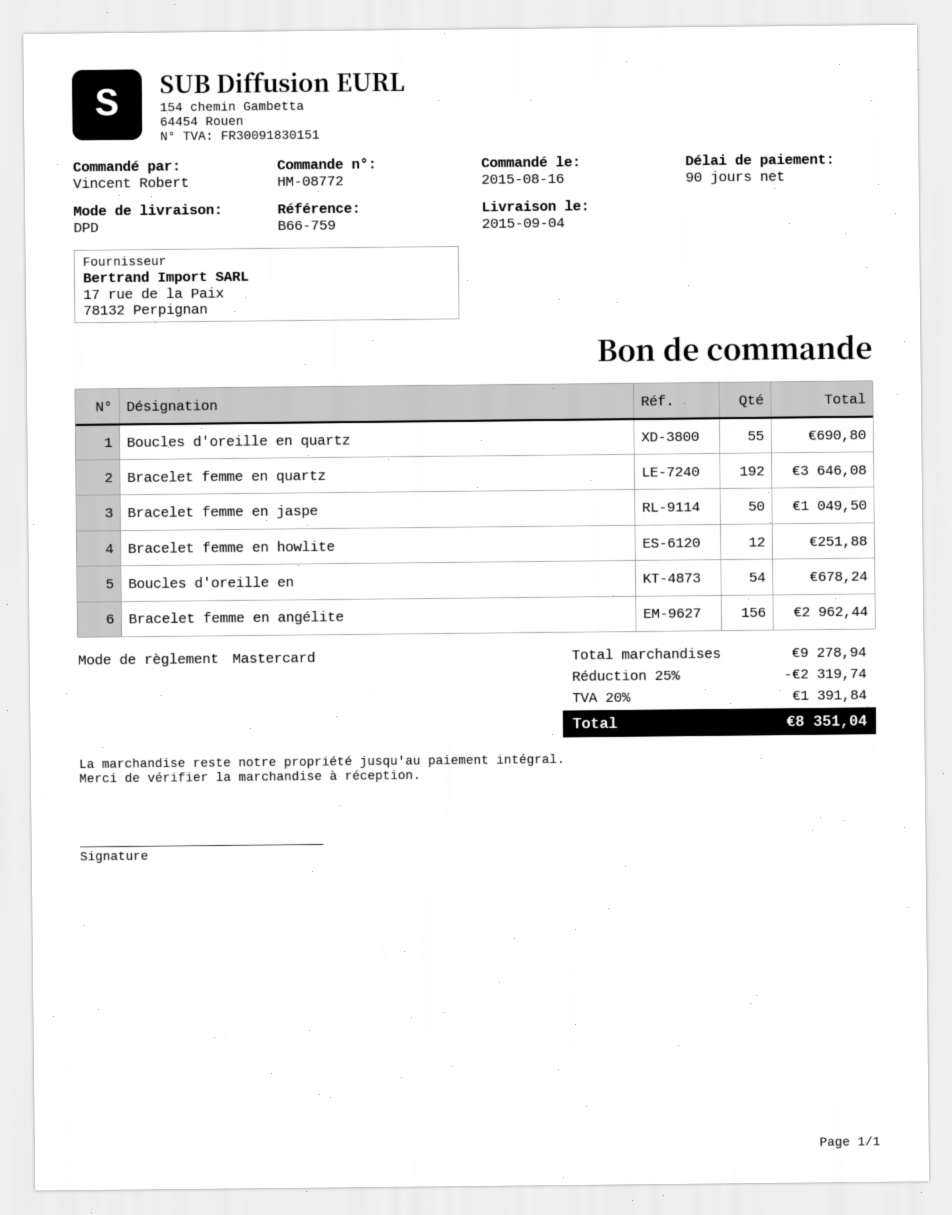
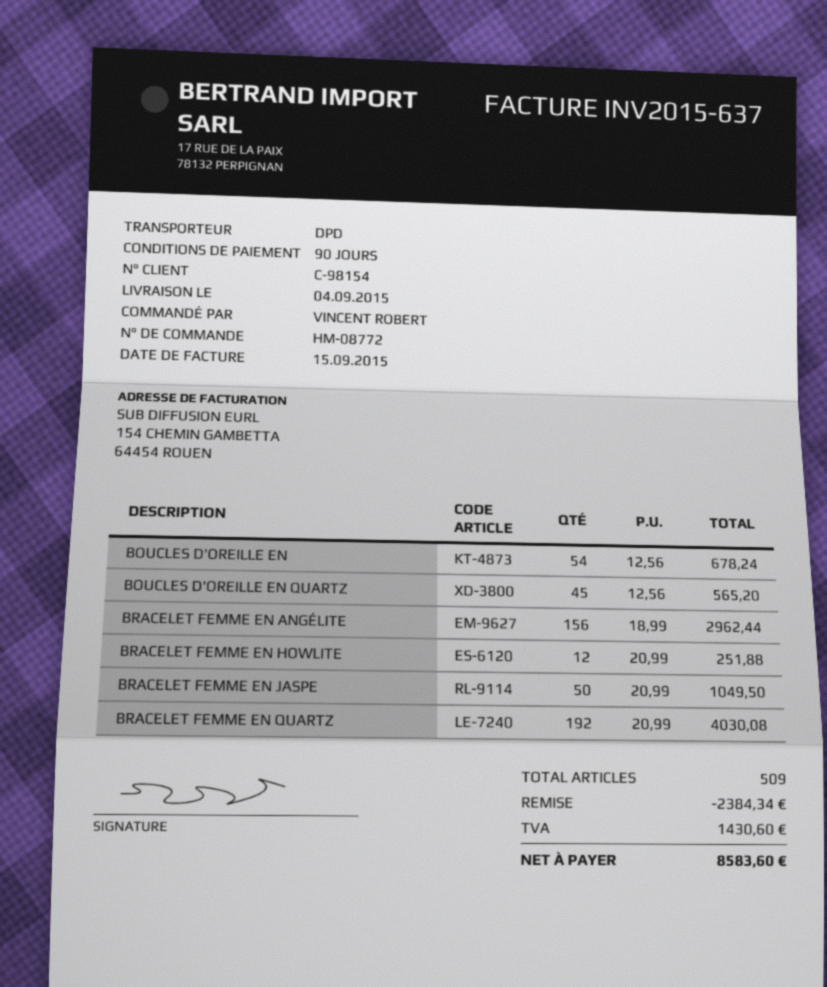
Boucles d'oreille en quartz: 55 for 690.80 -> 45 for 565.20
Bracelet femme en quartz: 192 for 3646.08 -> 192 for 4030.08
discount: 2319.74 -> 2384.34
tax: 1391.84 -> 1430.60
total: 8351.04 -> 8583.60

